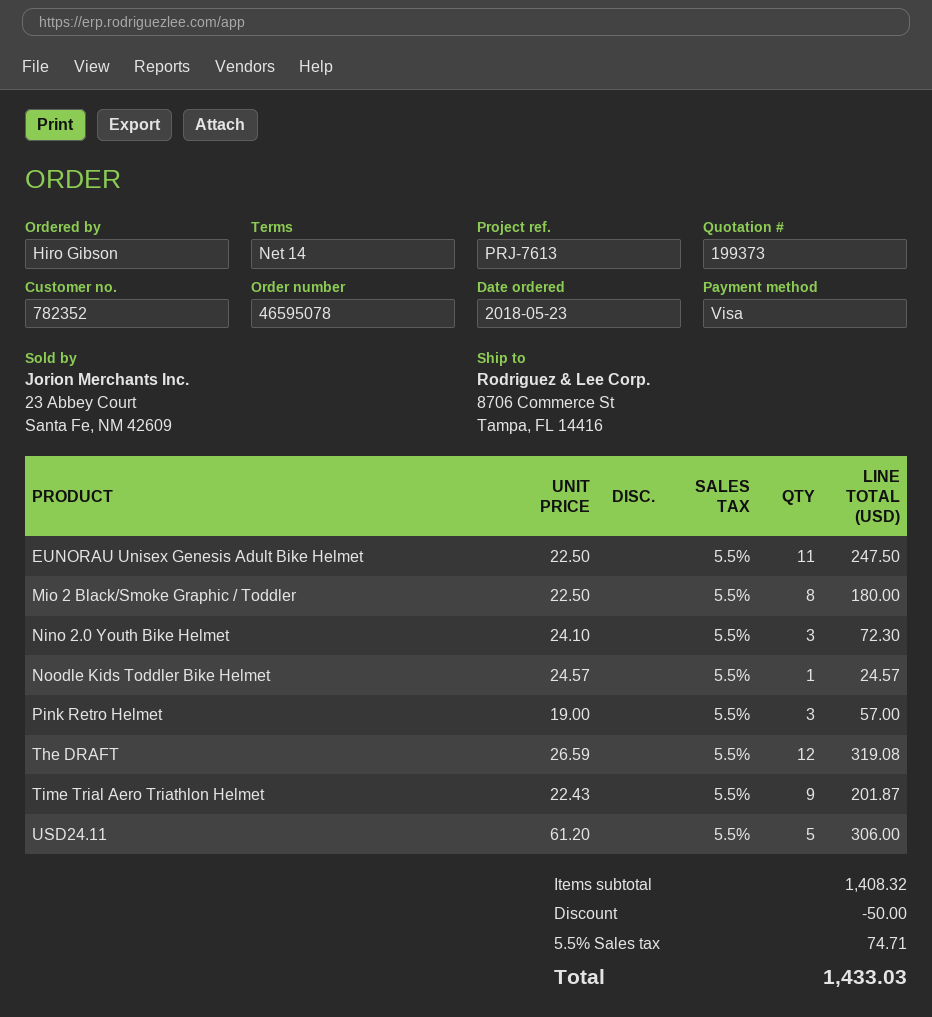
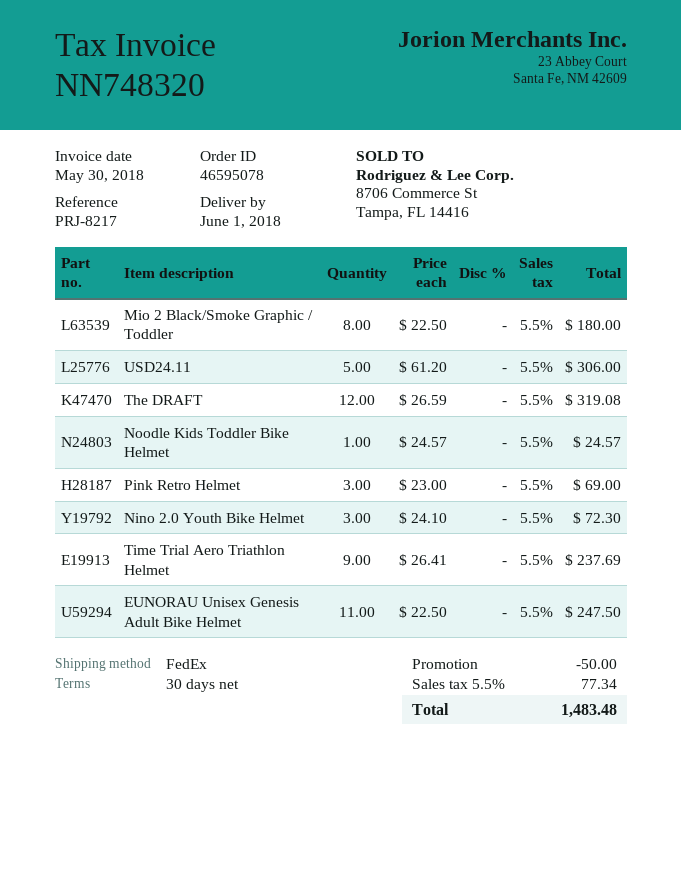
payment terms: 14 days -> 30 days
reference: PRJ-7613 -> PRJ-8217
Pink Retro Helmet: 3 x 19.00 = 57.00 -> 3 x 23.00 = 69.00
Time Trial Aero Triathlon Helmet: 9 x 22.43 = 201.87 -> 9 x 26.41 = 237.69
tax: 5.5% = 74.71 -> 5.5% = 77.34
total: 1433.03 -> 1483.48

